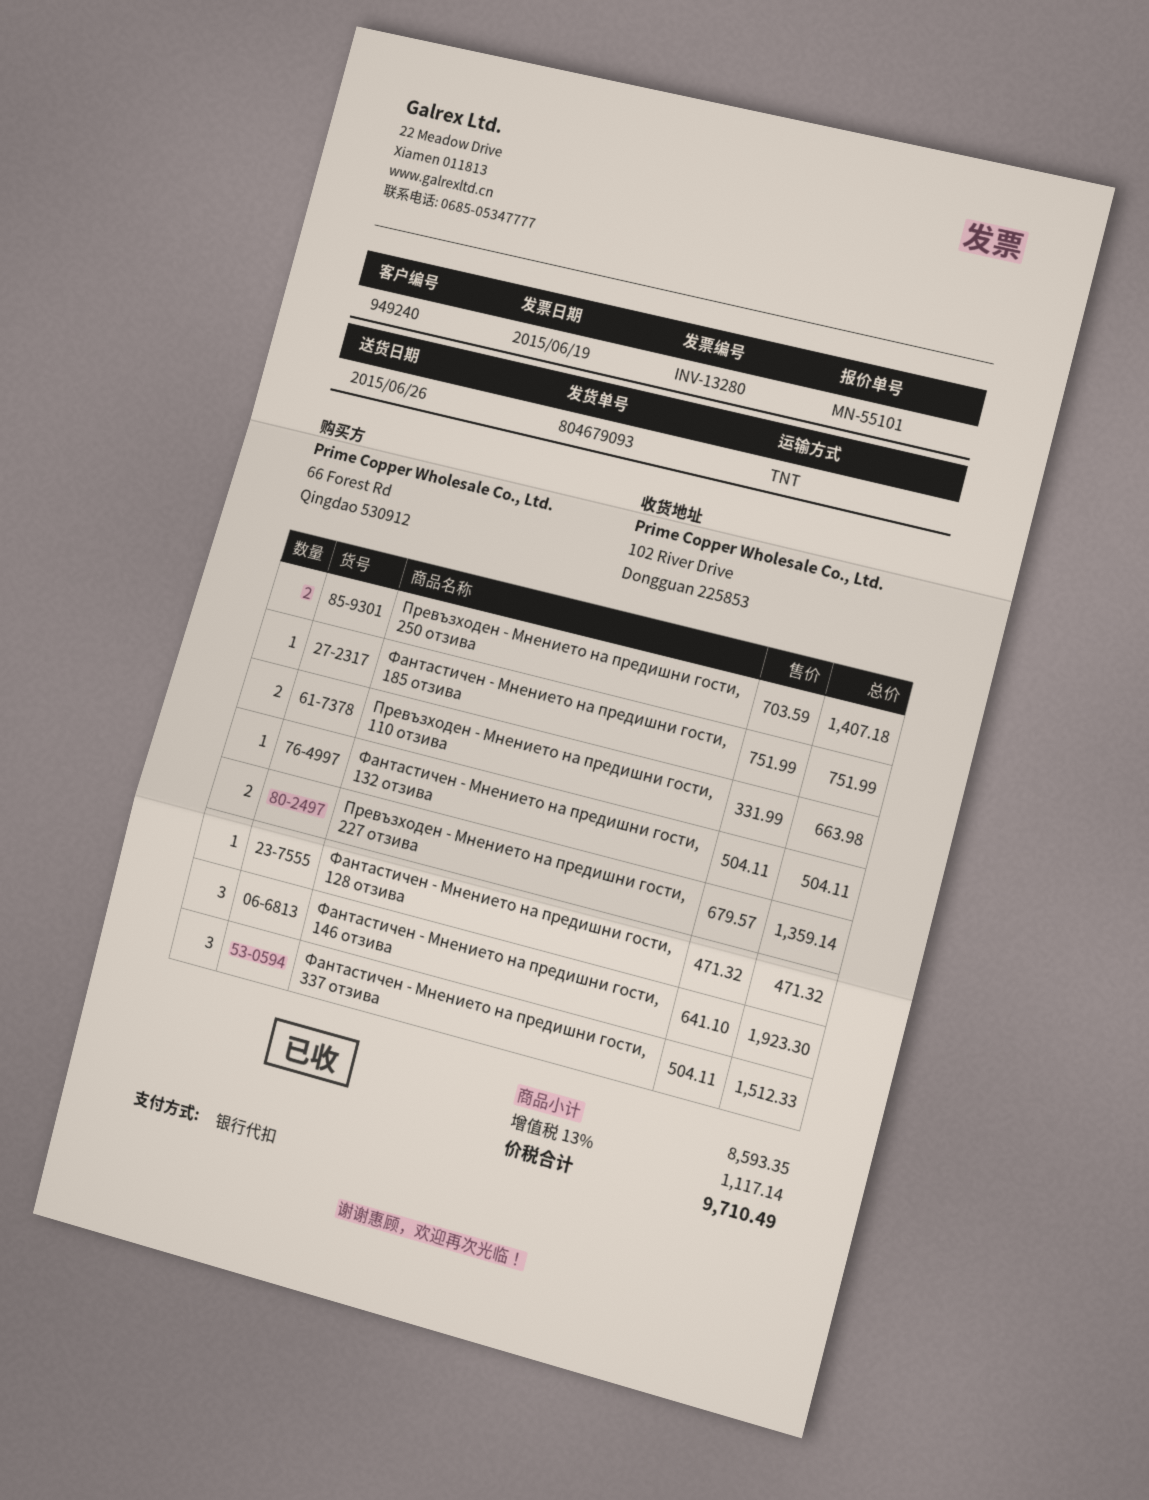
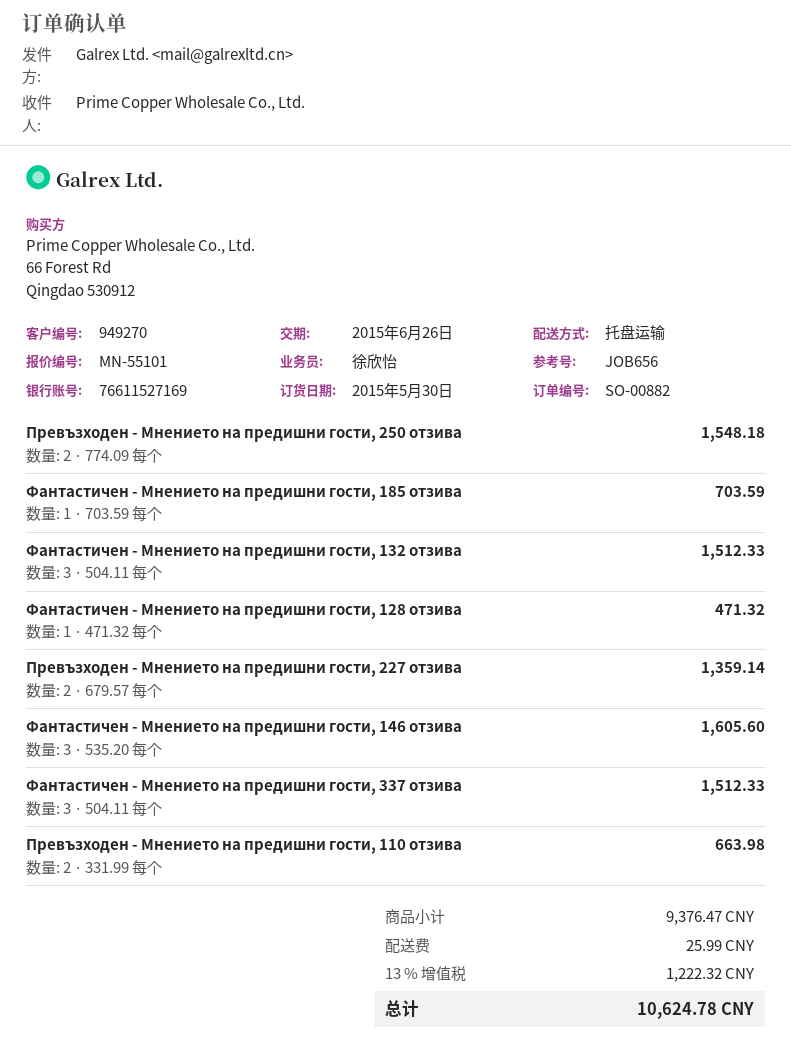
customer number: 949240 -> 949270
shipping method: TNT -> pallet freight
Превъзходен - Мнението на предишни гости, 250 отзива: 2 x 703.59 = 1407.18 -> 2 x 774.09 = 1548.18
Фантастичен - Мнението на предишни гости, 185 отзива: 1 x 751.99 = 751.99 -> 1 x 703.59 = 703.59
Фантастичен - Мнението на предишни гости, 132 отзива: 1 x 504.11 = 504.11 -> 3 x 504.11 = 1512.33
Фантастичен - Мнението на предишни гости, 146 отзива: 3 x 641.10 = 1923.30 -> 3 x 535.20 = 1605.60
subtotal: 8593.35 -> 9376.47
shipping: none -> 25.99
tax: 13% = 1117.14 -> 13% = 1222.32
total: 9710.49 -> 10624.78

